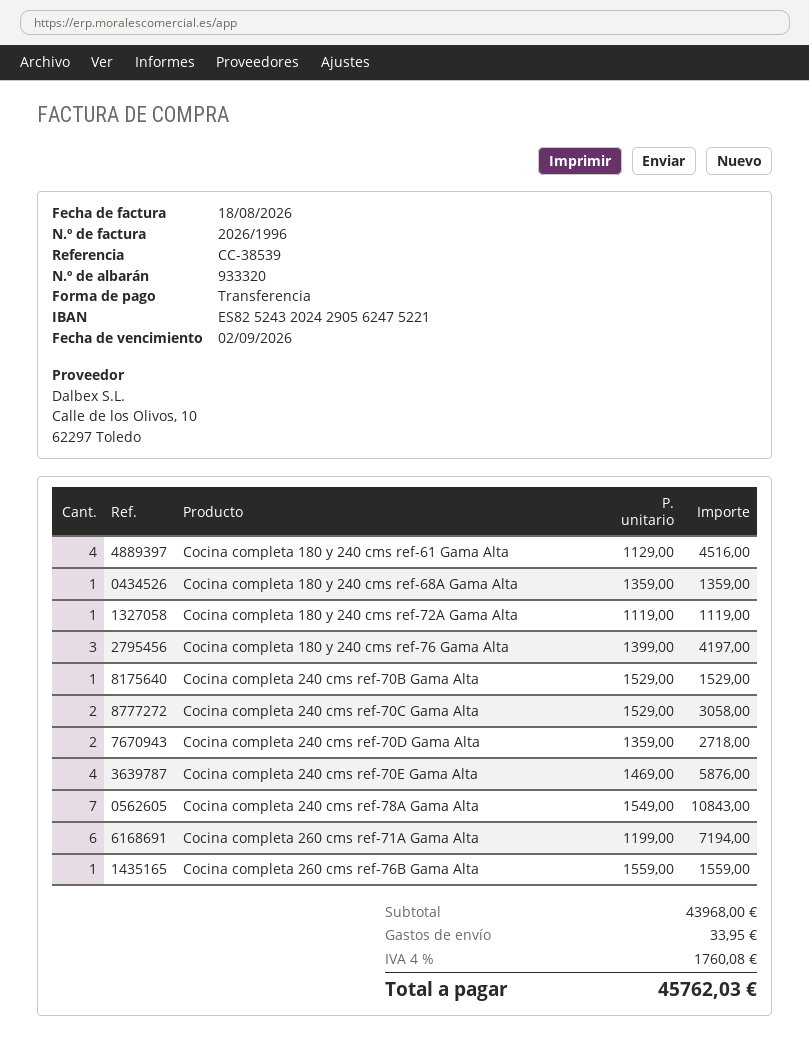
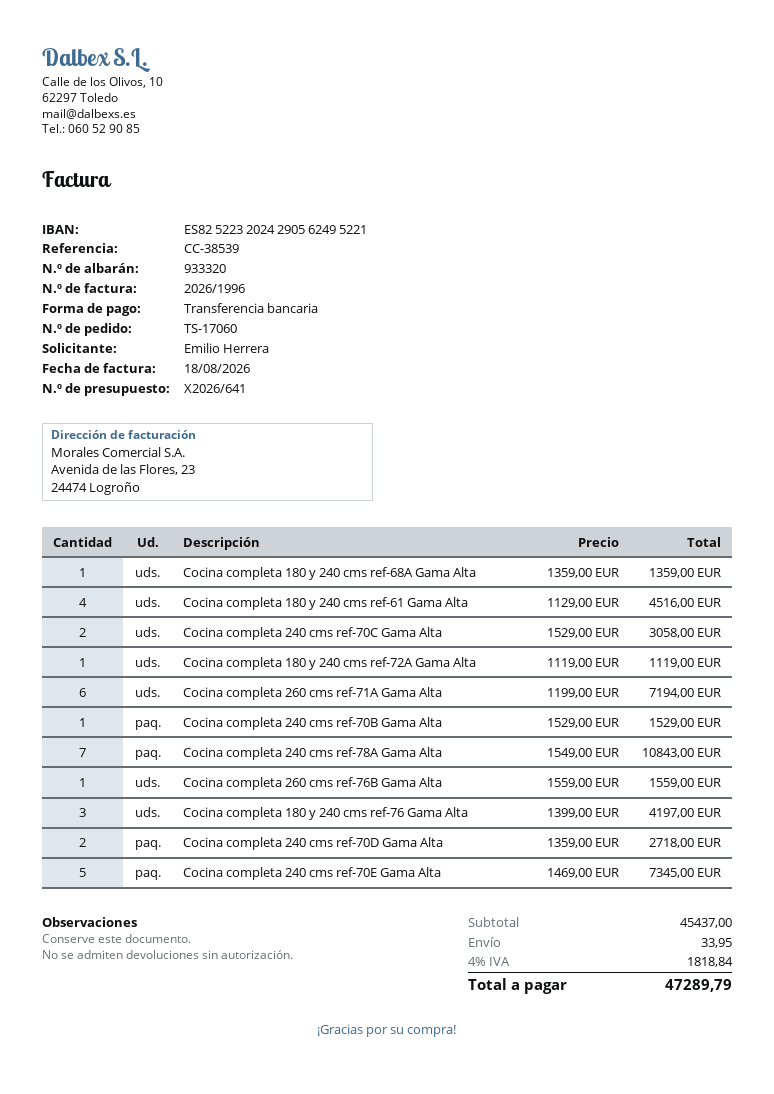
bank account: ES8252432024290562475221 -> ES8252232024290562495221
Cocina completa 240 cms ref-70E Gama Alta: 4 x 1469.00 = 5876.00 -> 5 x 1469.00 = 7345.00
subtotal: 43968.00 -> 45437.00
tax: 4% = 1760.08 -> 4% = 1818.84
total: 45762.03 -> 47289.79

